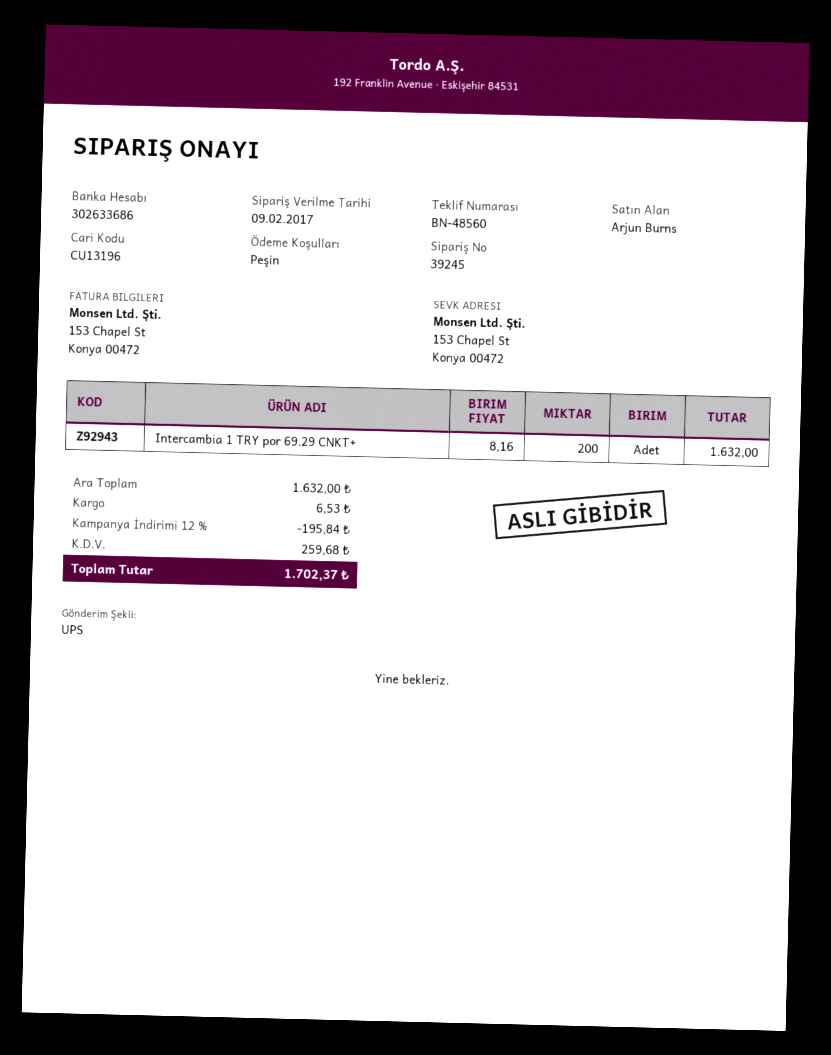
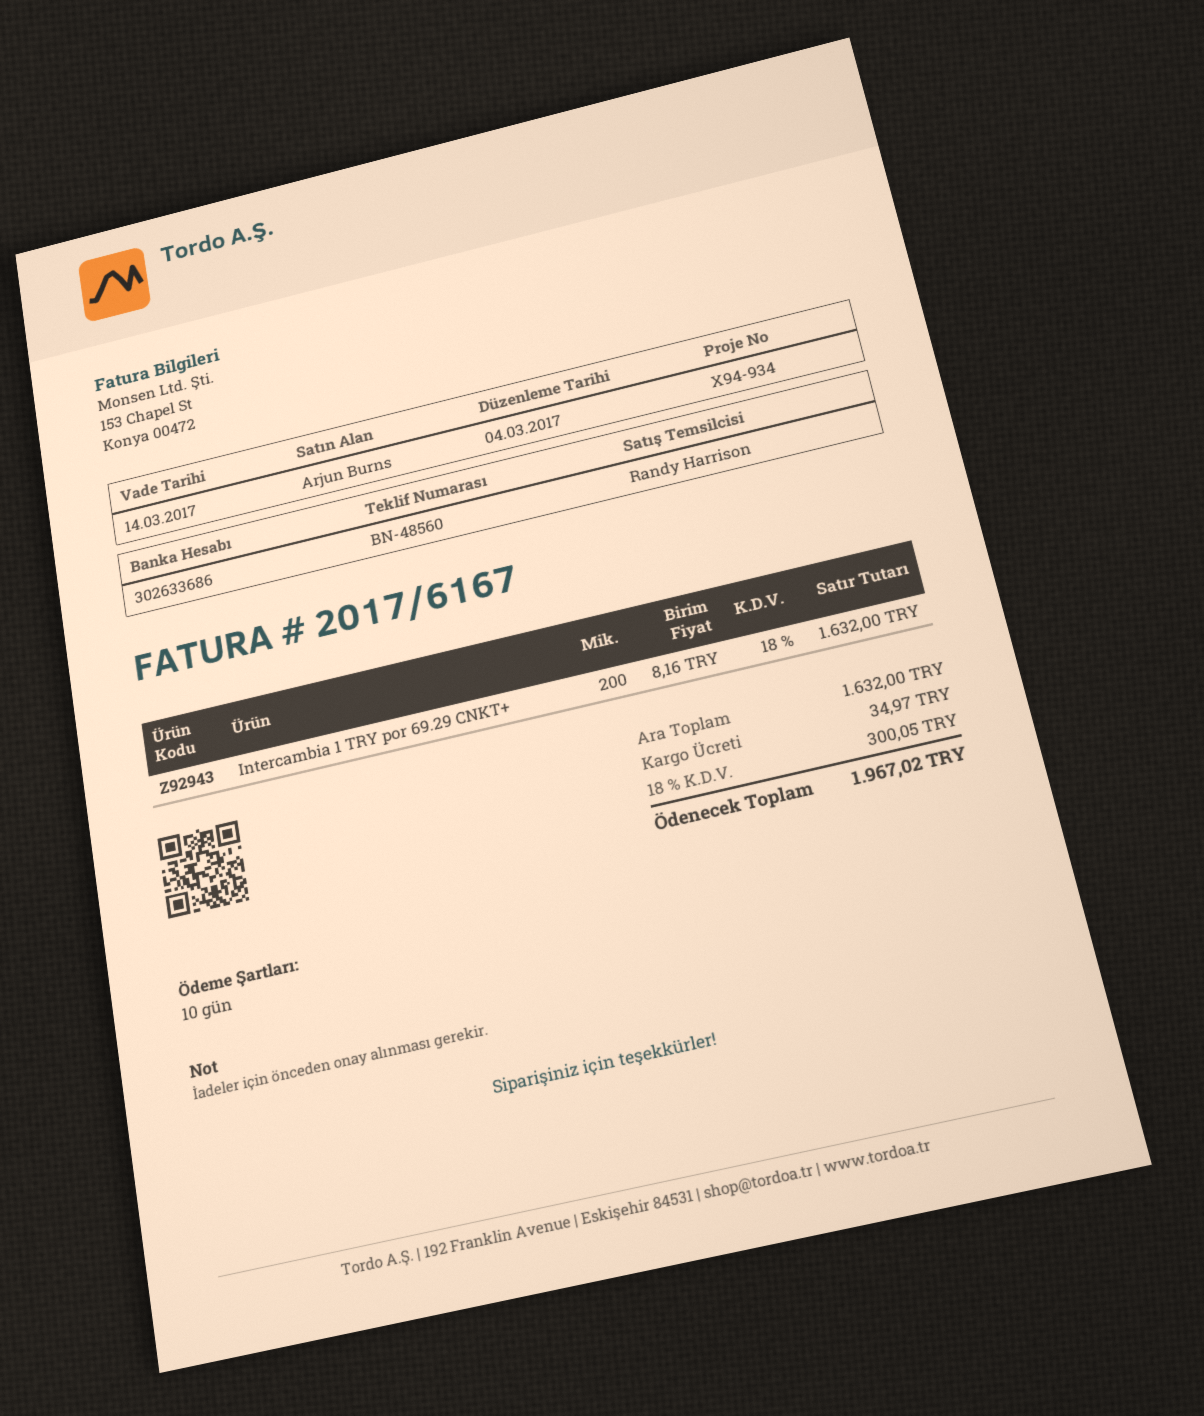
payment terms: on receipt -> 10 days
discount: 12% = 195.84 -> none
shipping: 6.53 -> 34.97
tax: 259.68 -> 300.05
total: 1702.37 -> 1967.02

